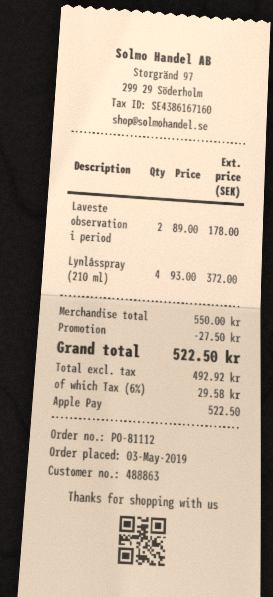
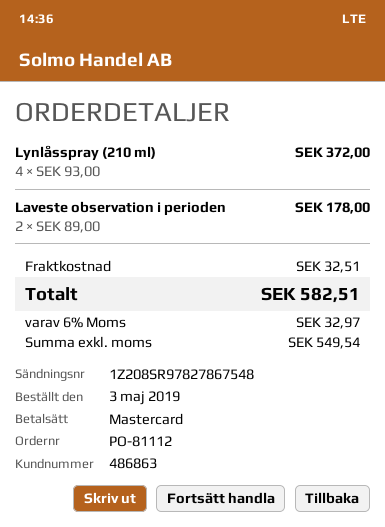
customer number: 488863 -> 486863
payment method: Apple Pay -> Mastercard
discount: 27.50 -> none
shipping: none -> 32.51
net: 492.92 -> 549.54
tax: 6% = 29.58 -> 6% = 32.97
total: 522.50 -> 582.51

